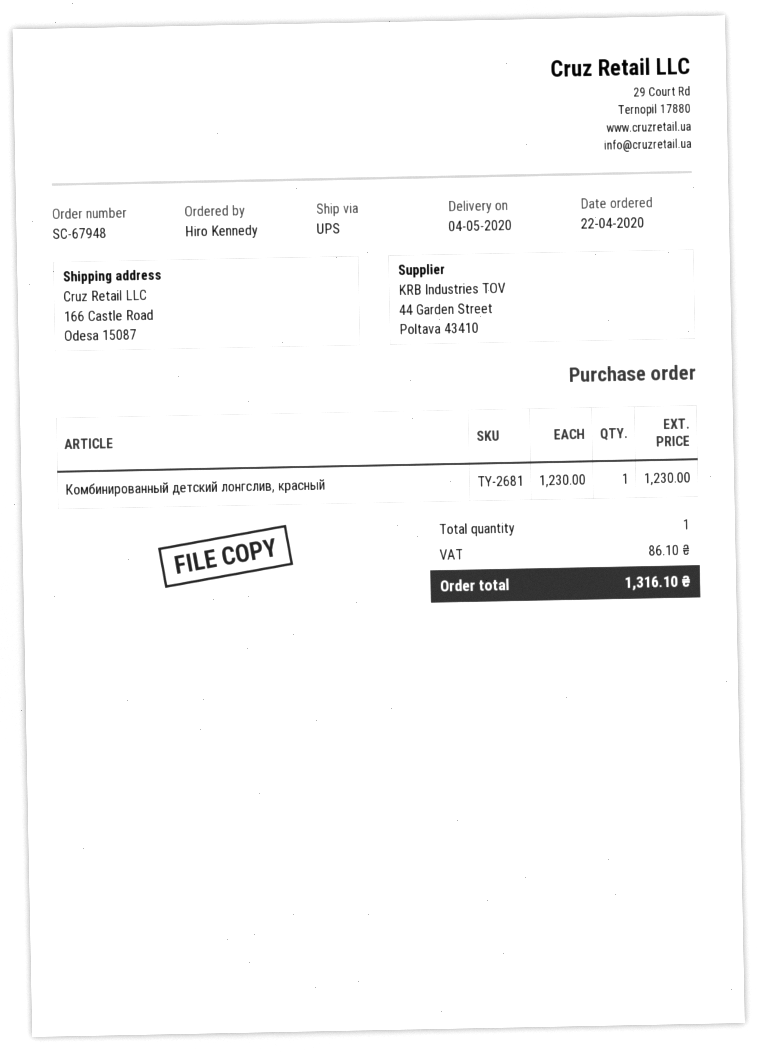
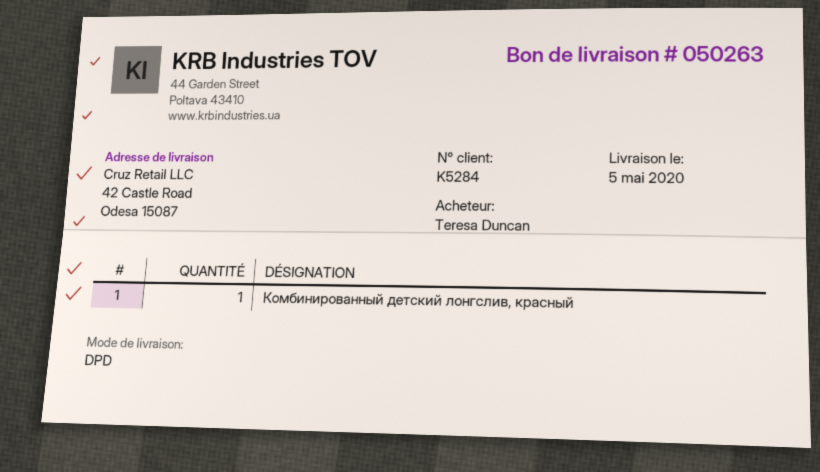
delivery date: 2020-05-04 -> 2020-05-05
ordered by: Hiro Kennedy -> Teresa Duncan
shipping method: UPS -> DPD
ship to: 166 Castle Road, Odesa 15087 -> 42 Castle Road, Odesa 15087

